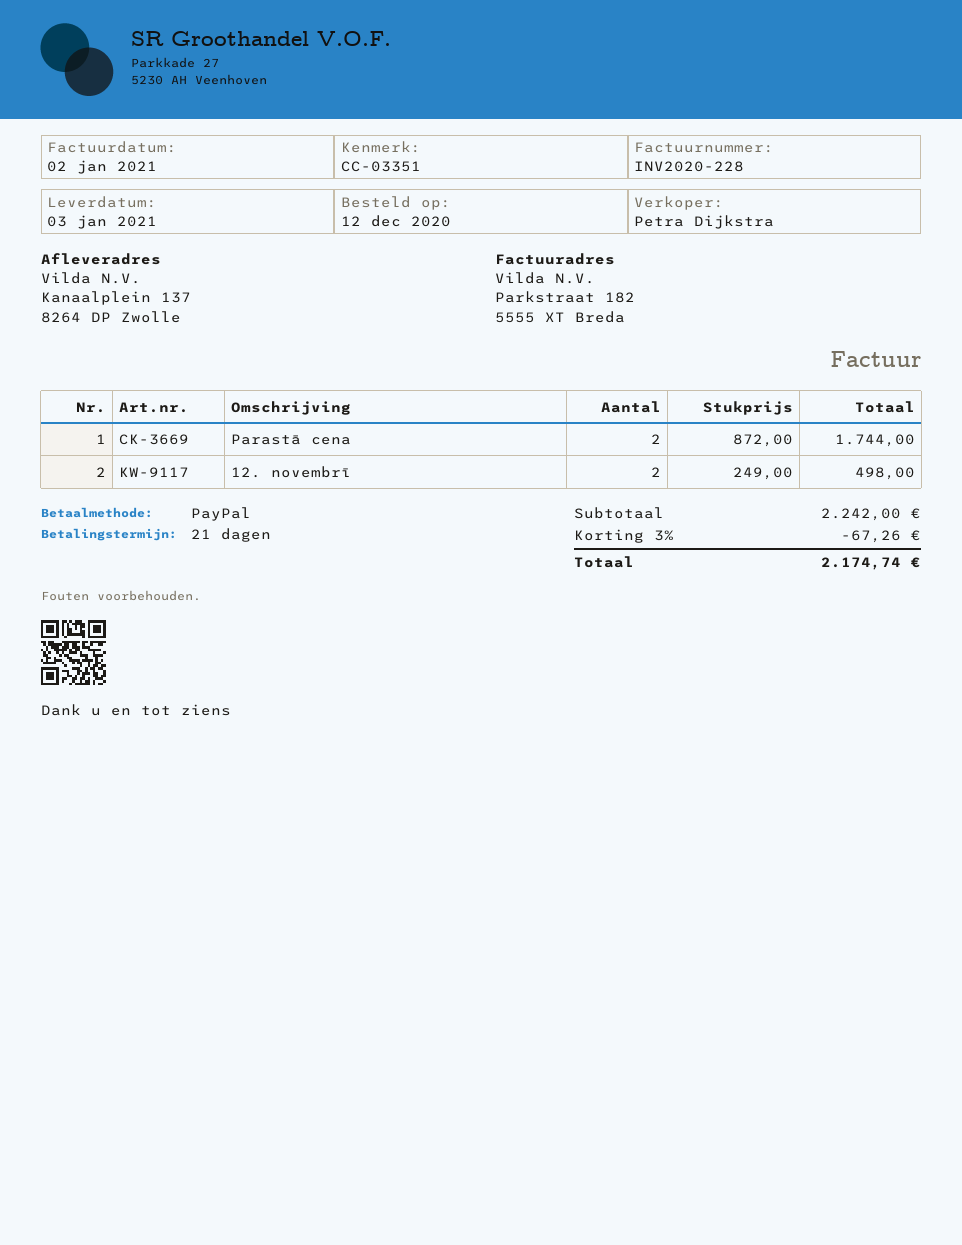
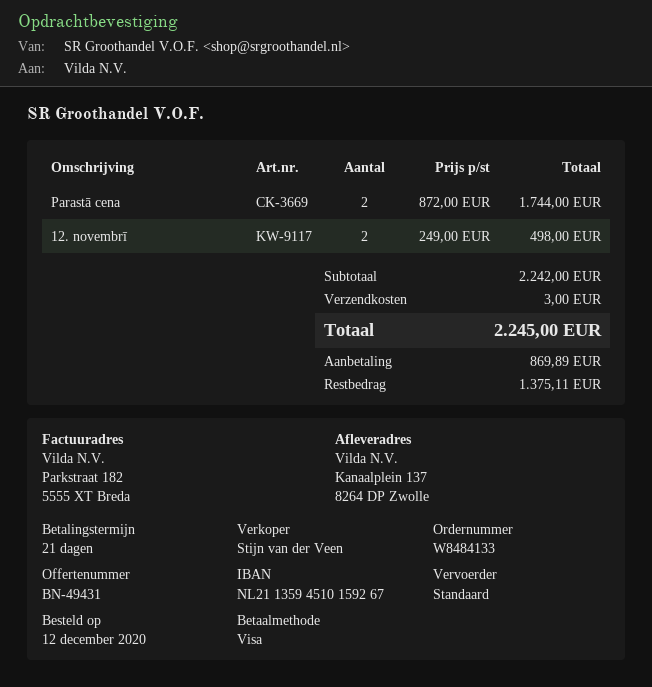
sales rep: Petra Dijkstra -> Stijn van der Veen
payment method: PayPal -> Visa
discount: 3% = 67.26 -> none
shipping: none -> 3.00
total: 2174.74 -> 2245.00

